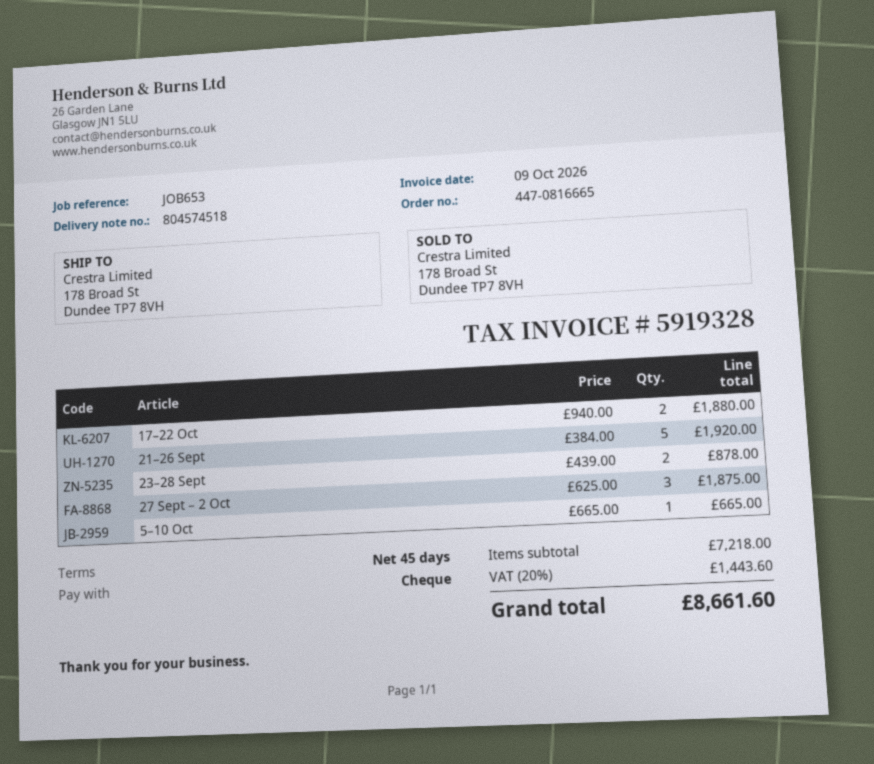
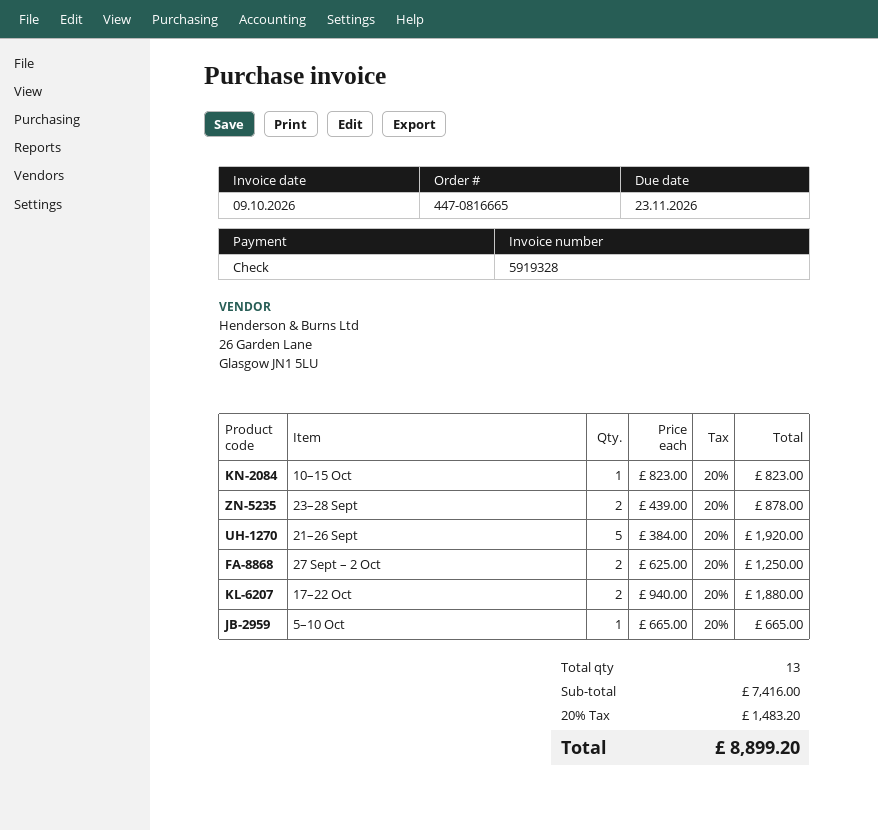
27 Sept – 2 Oct: 3 x 625.00 = 1875.00 -> 2 x 625.00 = 1250.00
10–15 Oct: none -> 1 x 823.00 = 823.00
subtotal: 7218.00 -> 7416.00
tax: 20% = 1443.60 -> 20% = 1483.20
total: 8661.60 -> 8899.20

